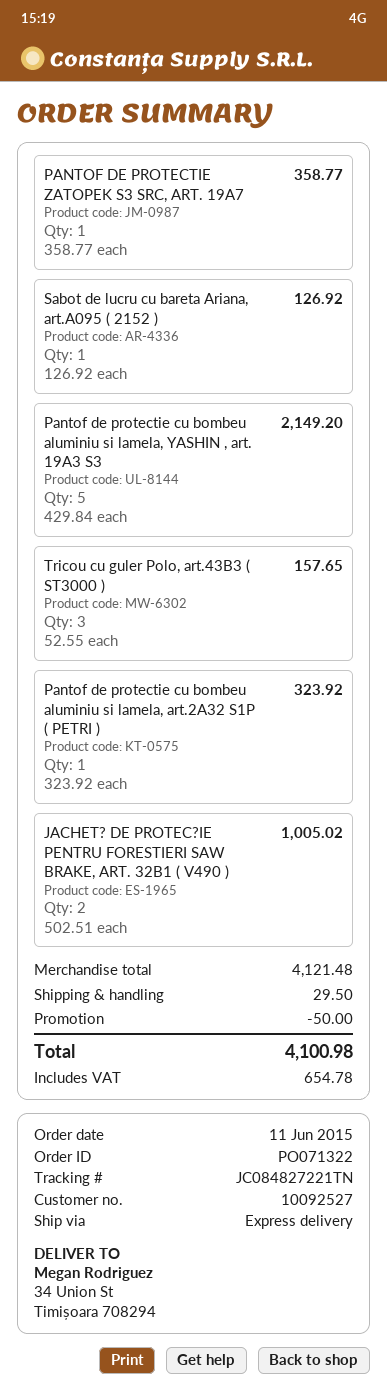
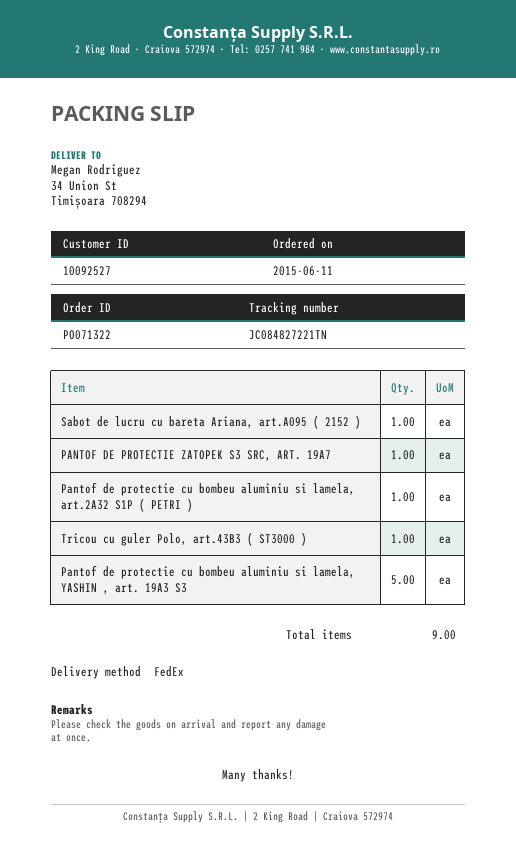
shipping method: express -> FedEx
Tricou cu guler Polo, art.43B3 ( ST3000 ): 3 -> 1
JACHET? DE PROTEC?IE PENTRU FORESTIERI SAW BRAKE, ART. 32B1 ( V490 ): 2 -> none

